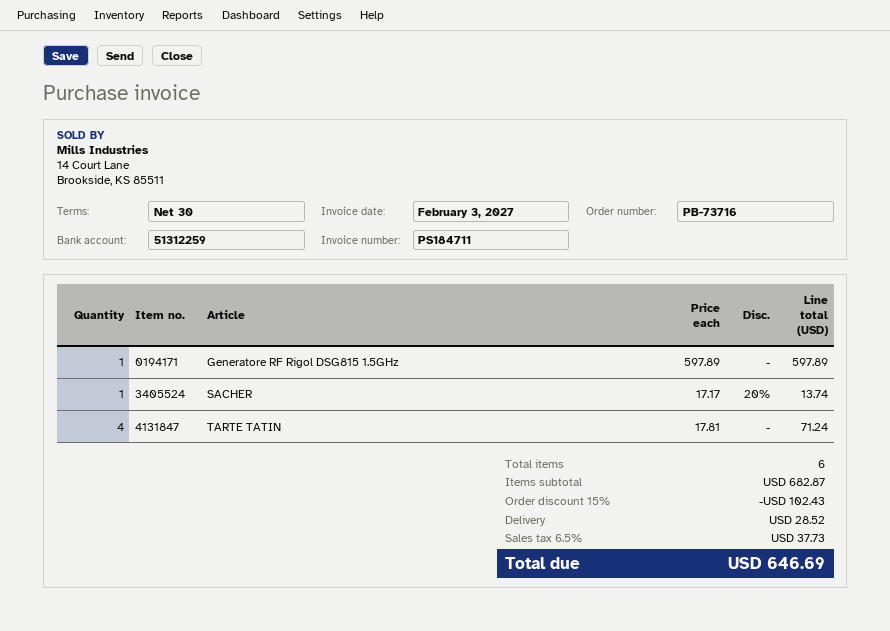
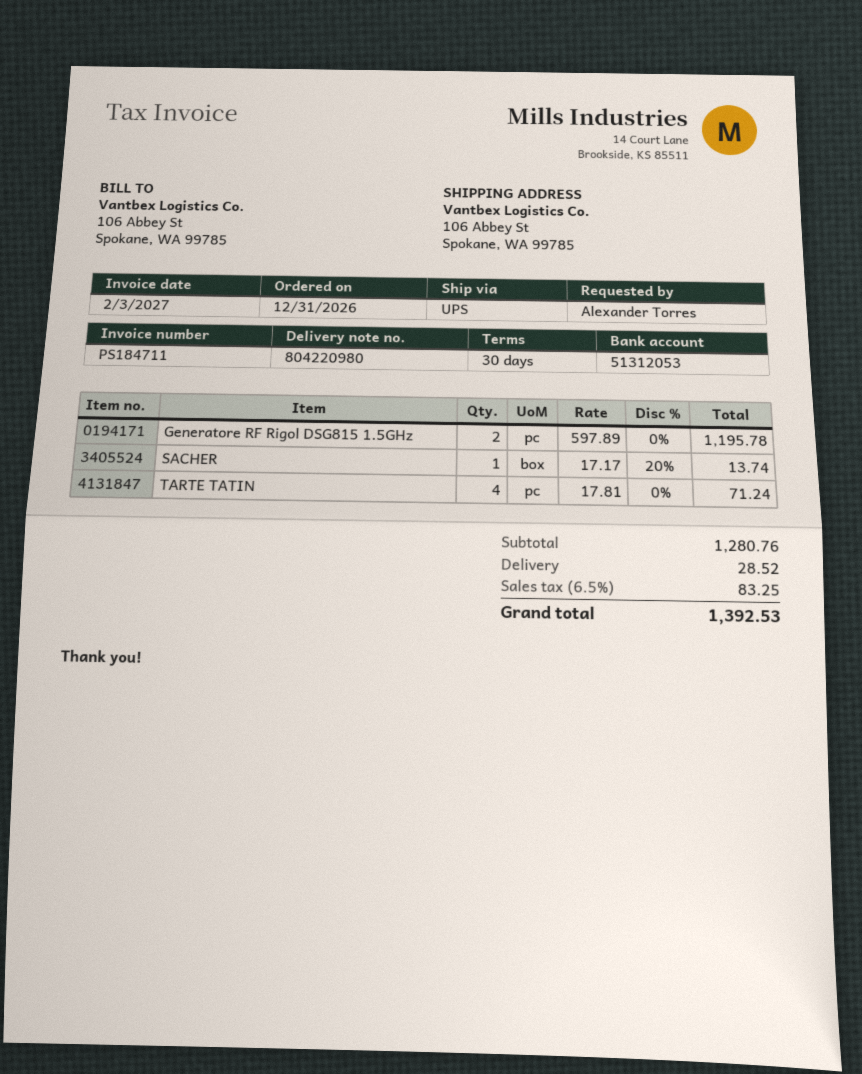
bank account: 51312259 -> 51312053
Generatore RF Rigol DSG815 1.5GHz: 1 x 597.89 = 597.89 -> 2 x 597.89 = 1195.78
subtotal: 682.87 -> 1280.76
discount: 15% = 102.43 -> none
tax: 6.5% = 37.73 -> 6.5% = 83.25
total: 646.69 -> 1392.53

